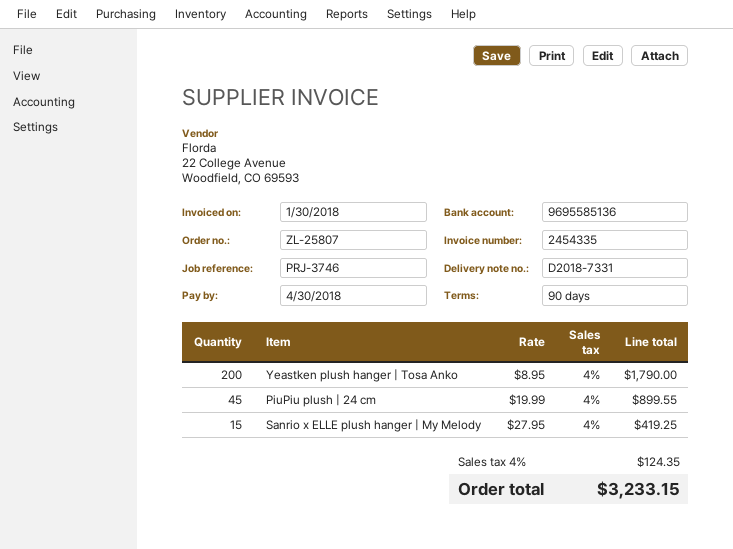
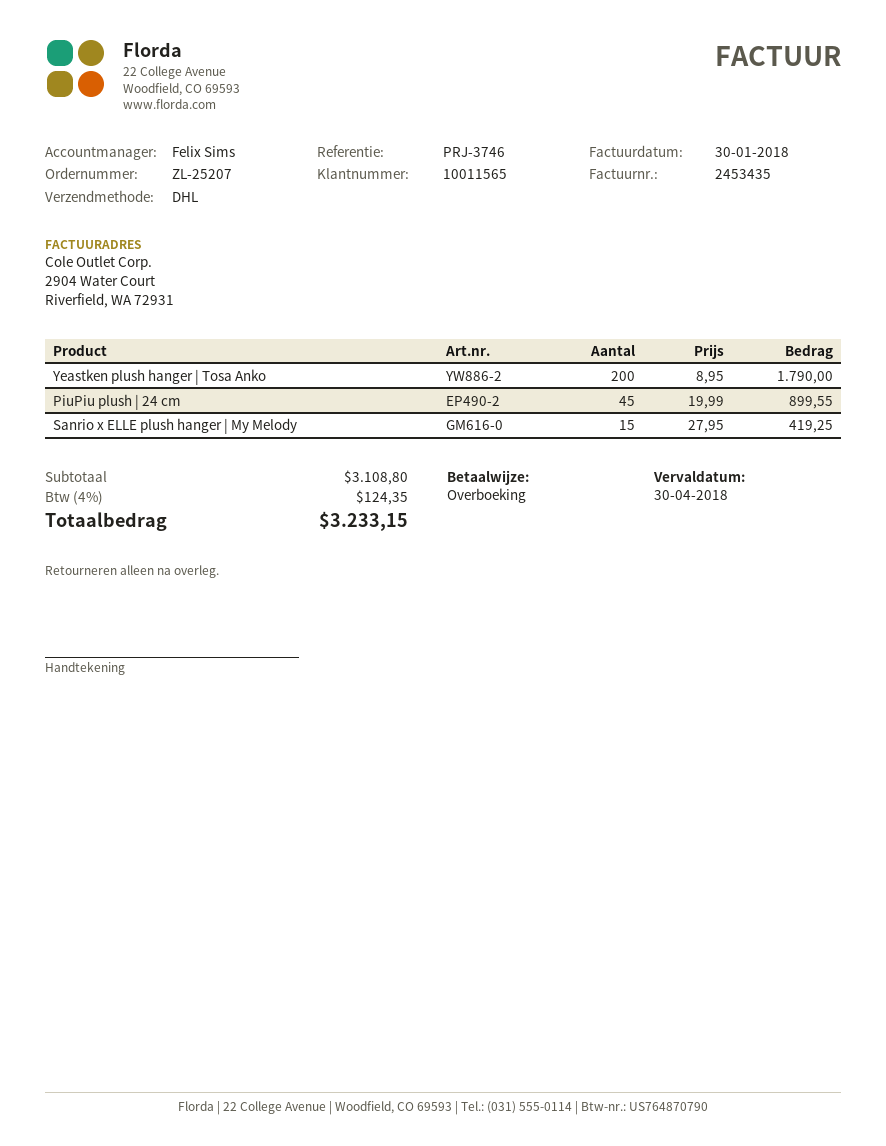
order number: ZL-25807 -> ZL-25207
invoice number: 2454335 -> 2453435

